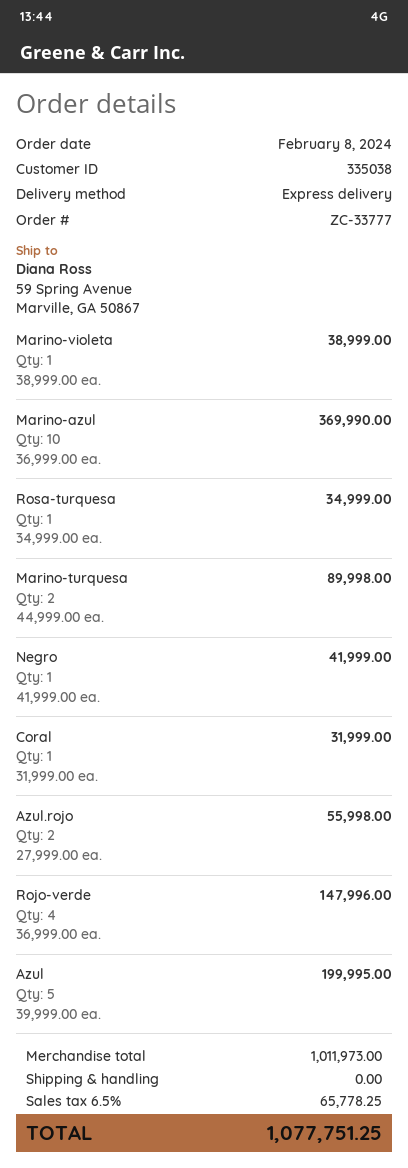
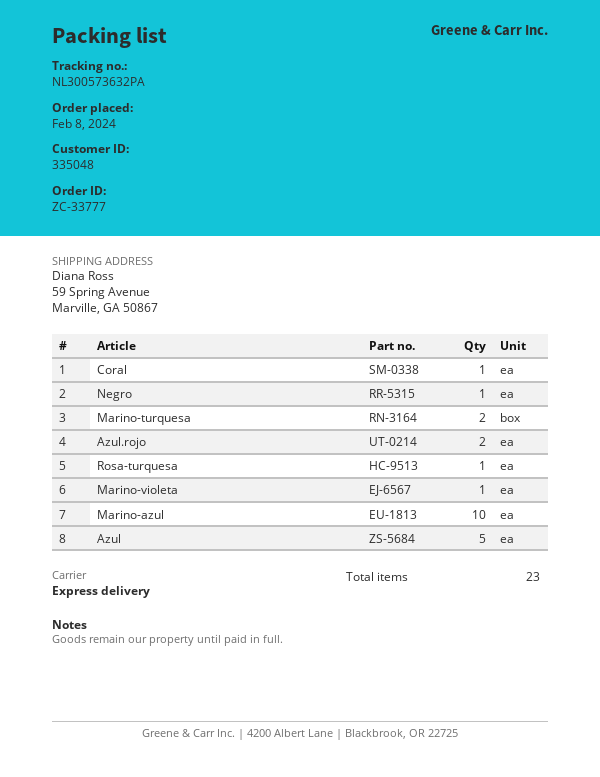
customer number: 335038 -> 335048
Rojo-verde: 4 -> none

